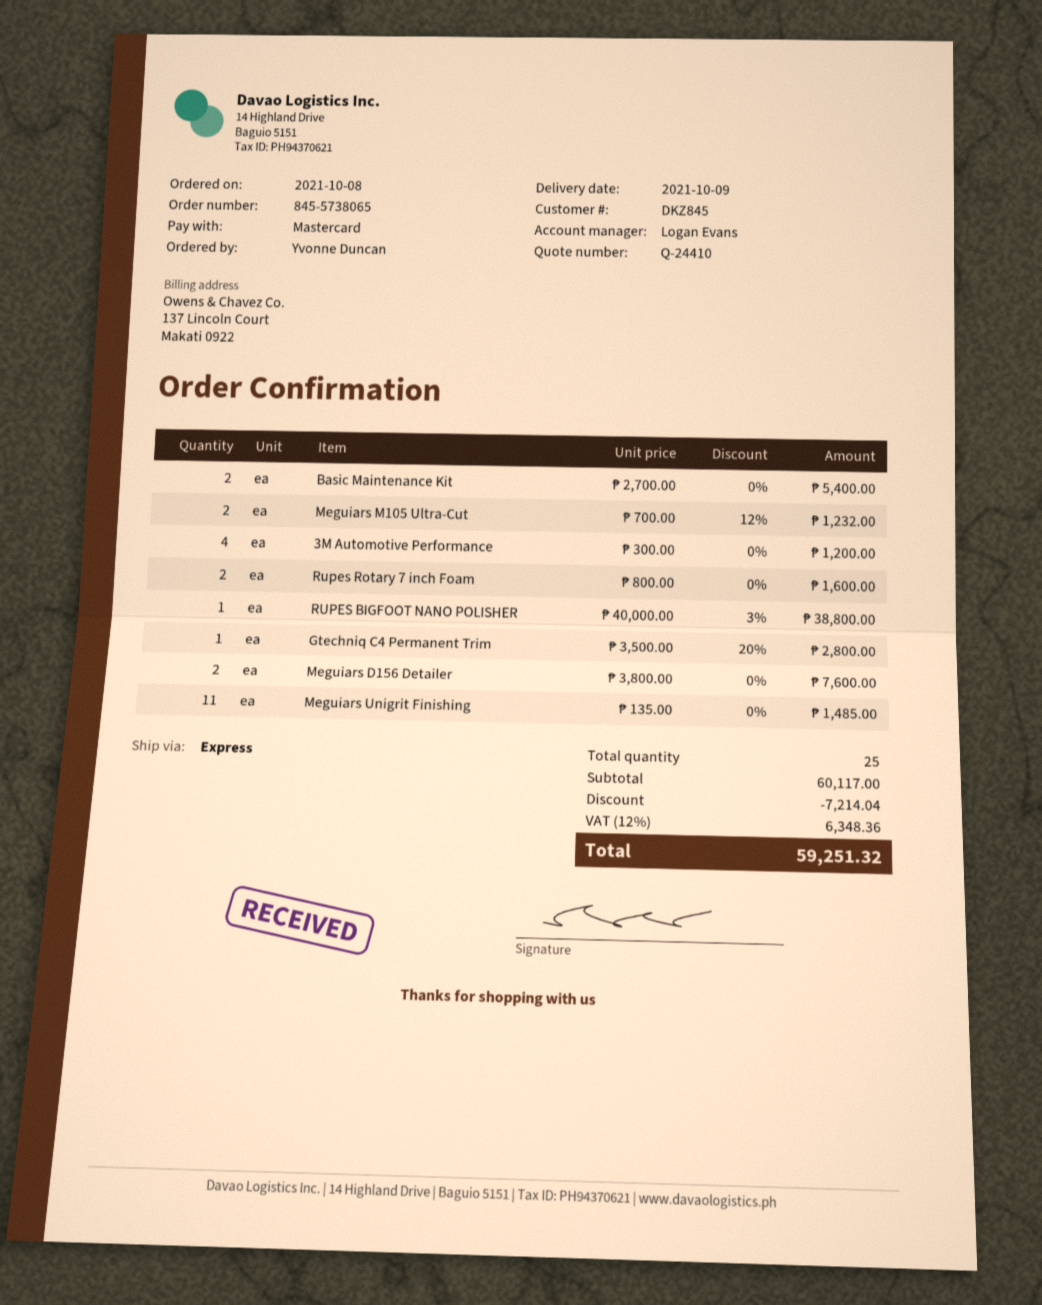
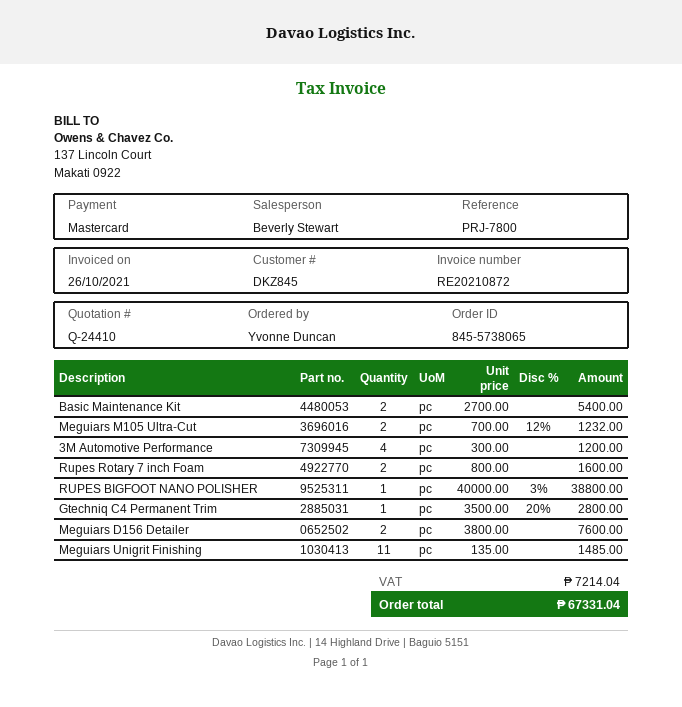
sales rep: Logan Evans -> Beverly Stewart
discount: 7214.04 -> none
tax: 6348.36 -> 7214.04
total: 59251.32 -> 67331.04

